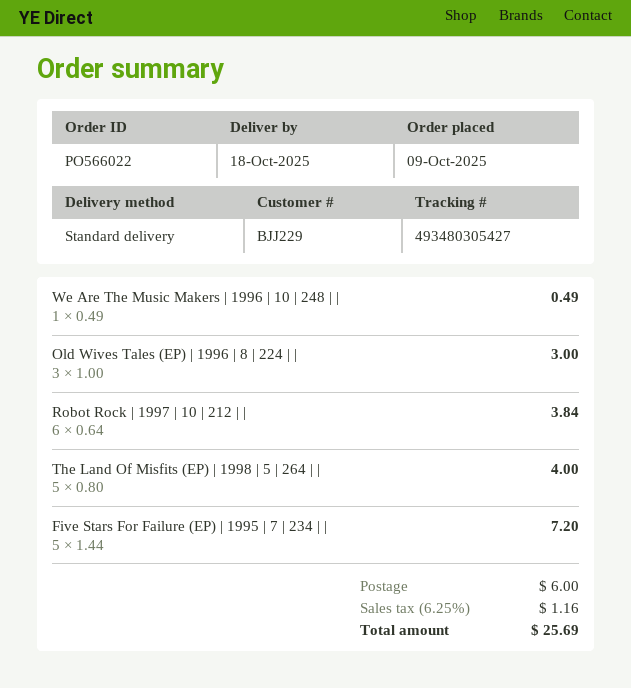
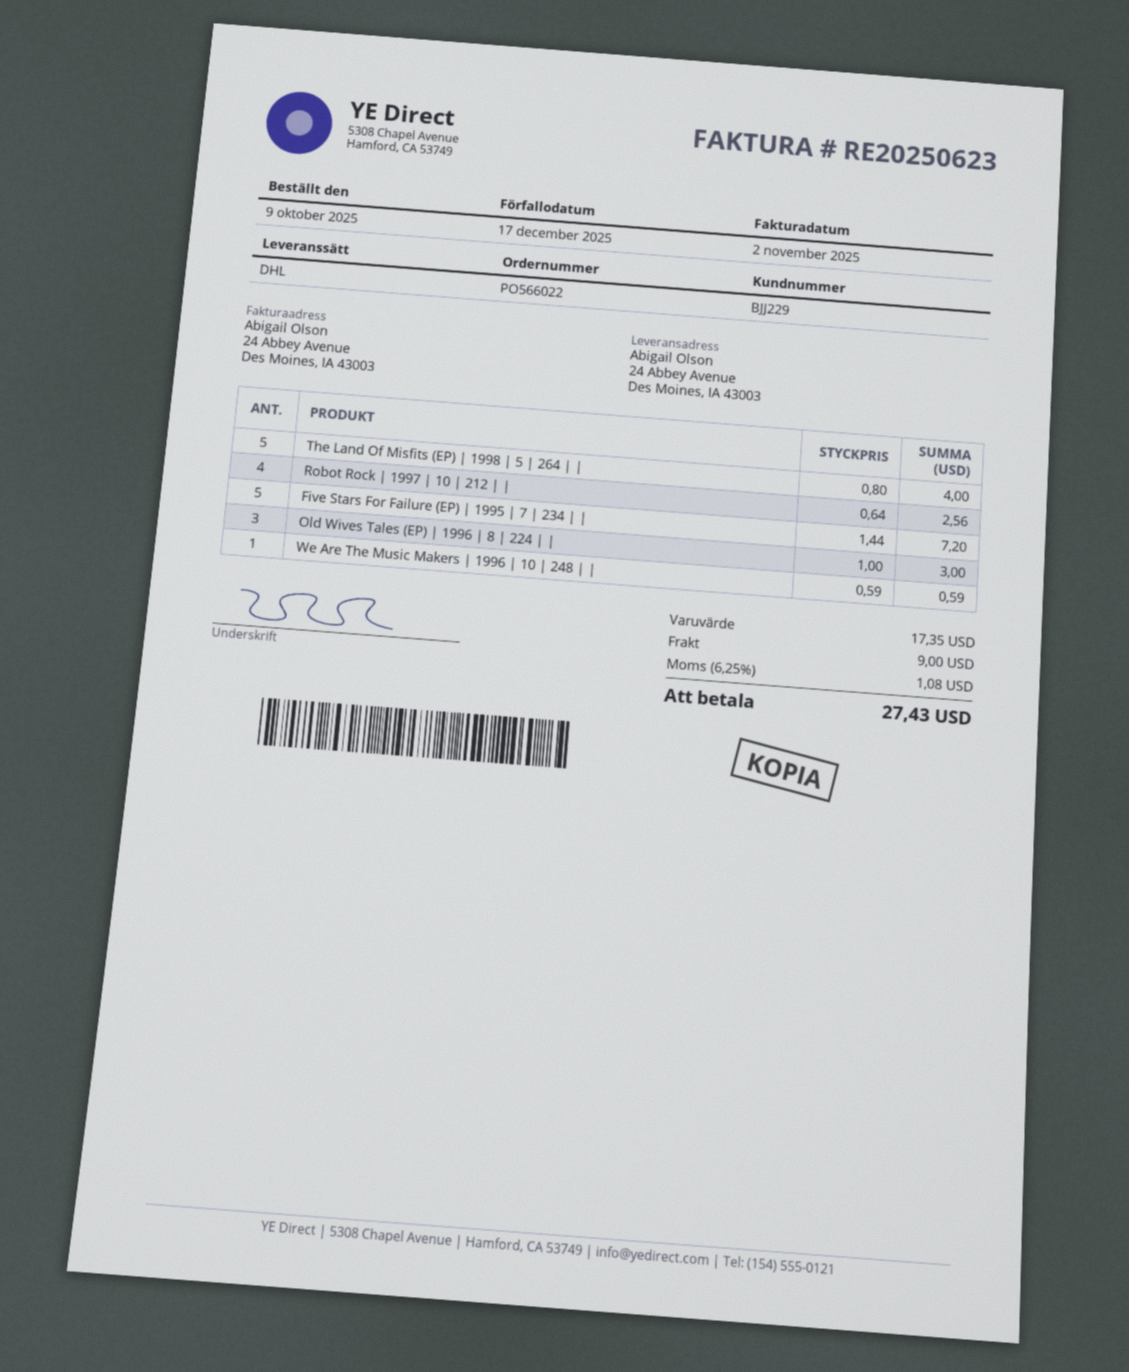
shipping method: standard -> DHL
We Are The Music Makers | 1996 | 10 | 248 | |: 1 x 0.49 = 0.49 -> 1 x 0.59 = 0.59
Robot Rock | 1997 | 10 | 212 | |: 6 x 0.64 = 3.84 -> 4 x 0.64 = 2.56
shipping: 6.00 -> 9.00
tax: 6.25% = 1.16 -> 6.25% = 1.08
total: 25.69 -> 27.43

